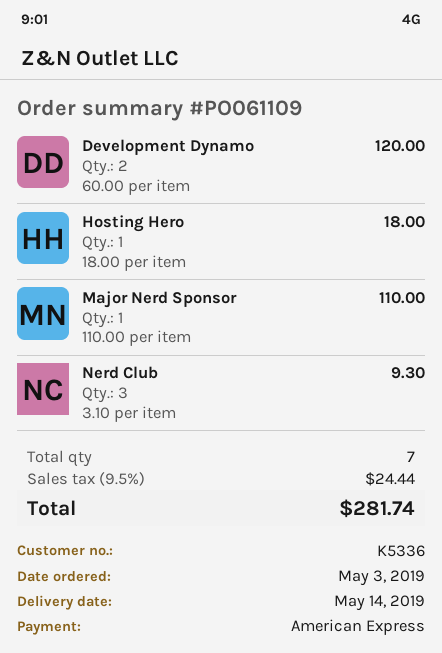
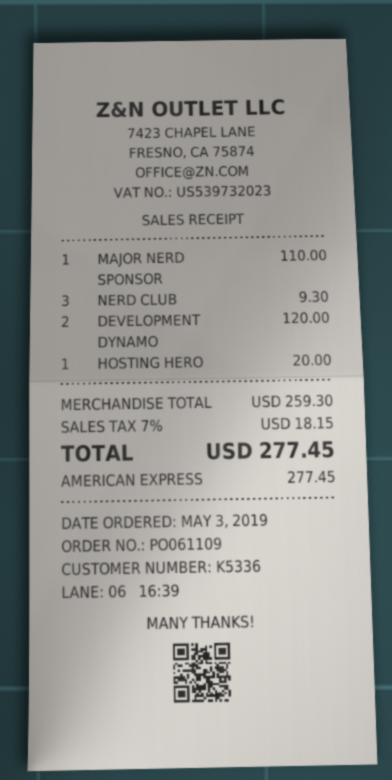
Hosting Hero: 1 for 18.00 -> 1 for 20.00
tax: 9.5% = 24.44 -> 7% = 18.15
total: 281.74 -> 277.45

